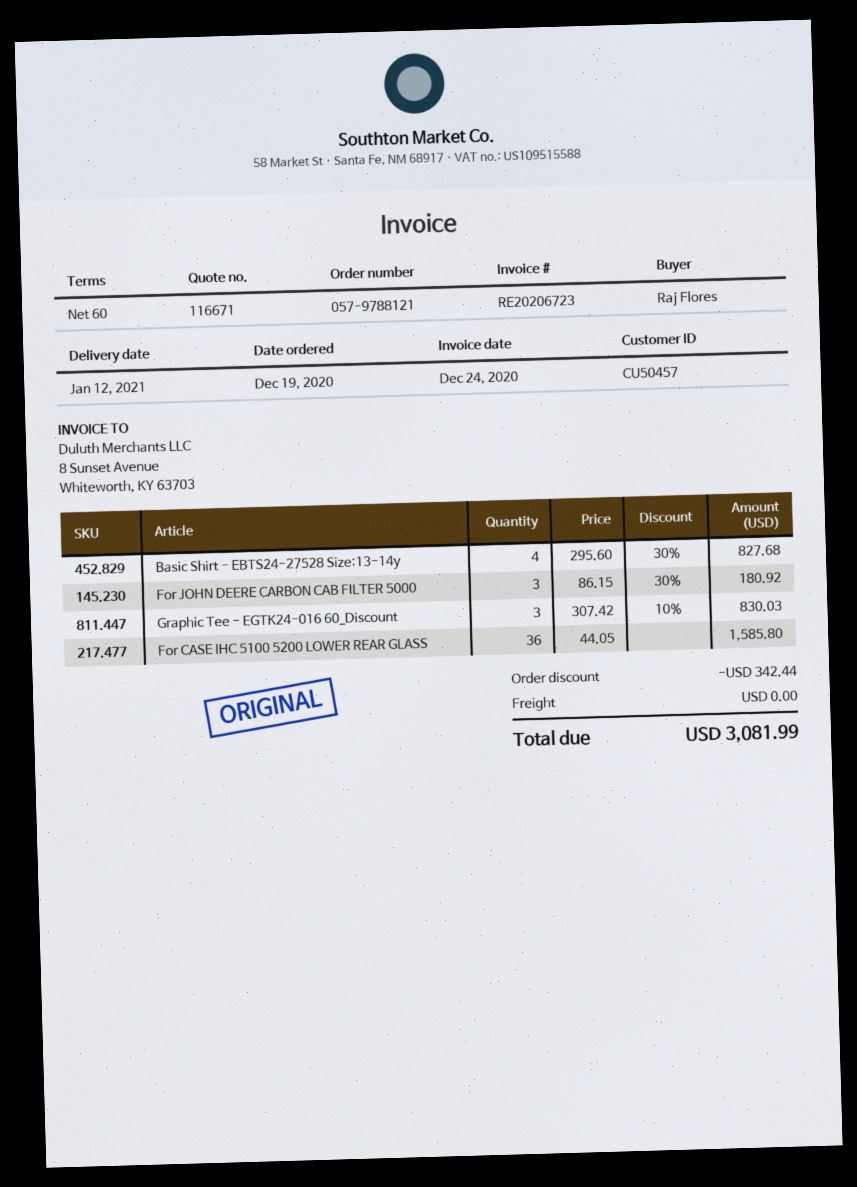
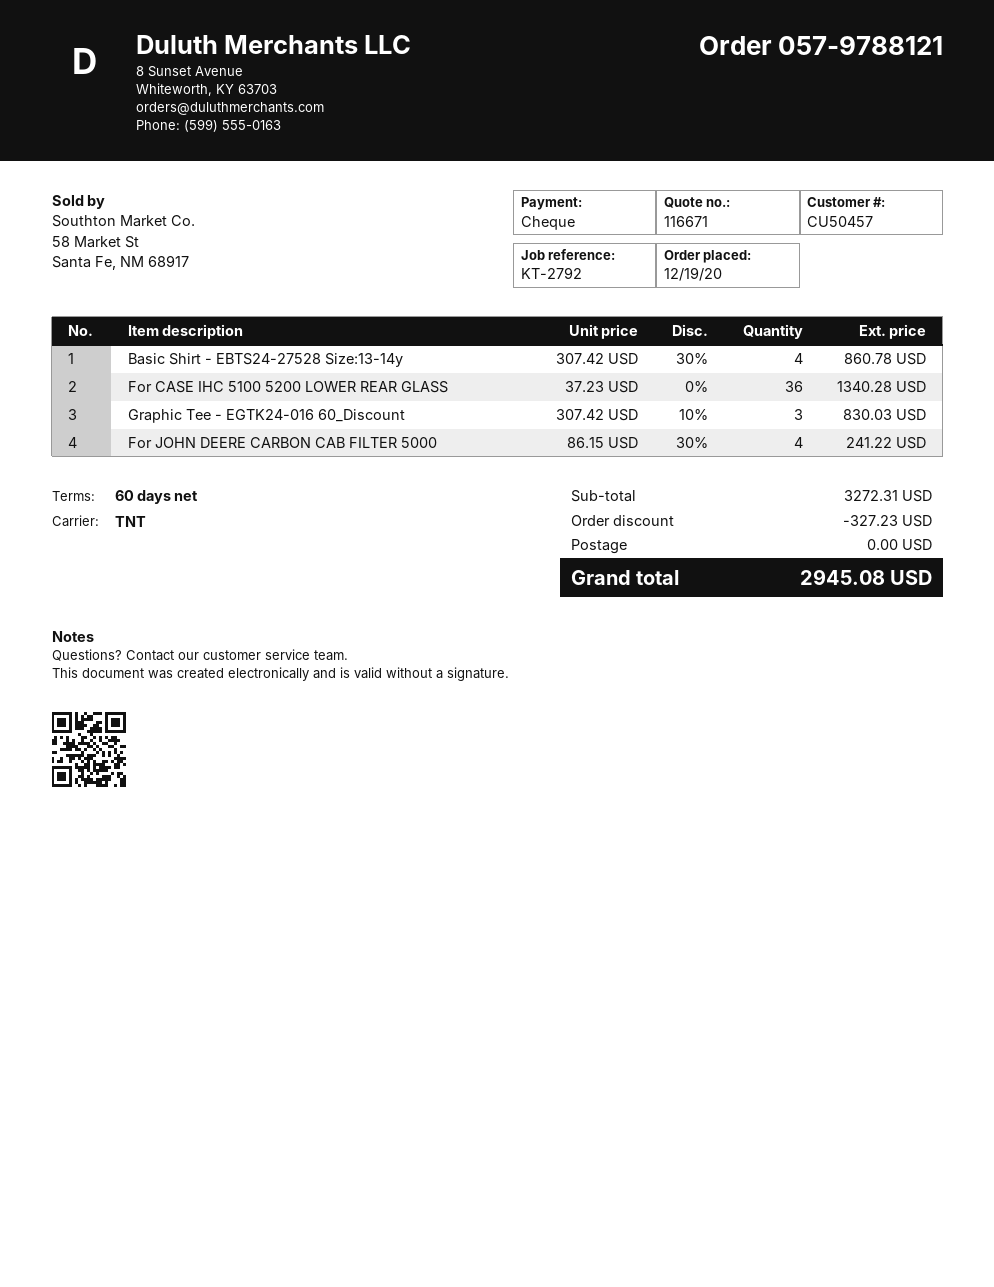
Basic Shirt - EBTS24-27528 Size:13-14y: 4 x 295.60 - 30% = 827.68 -> 4 x 307.42 - 30% = 860.78
For JOHN DEERE CARBON CAB FILTER 5000: 3 x 86.15 - 30% = 180.92 -> 4 x 86.15 - 30% = 241.22
For CASE IHC 5100 5200 LOWER REAR GLASS: 36 x 44.05 = 1585.80 -> 36 x 37.23 = 1340.28
discount: 342.44 -> 327.23
total: 3081.99 -> 2945.08

